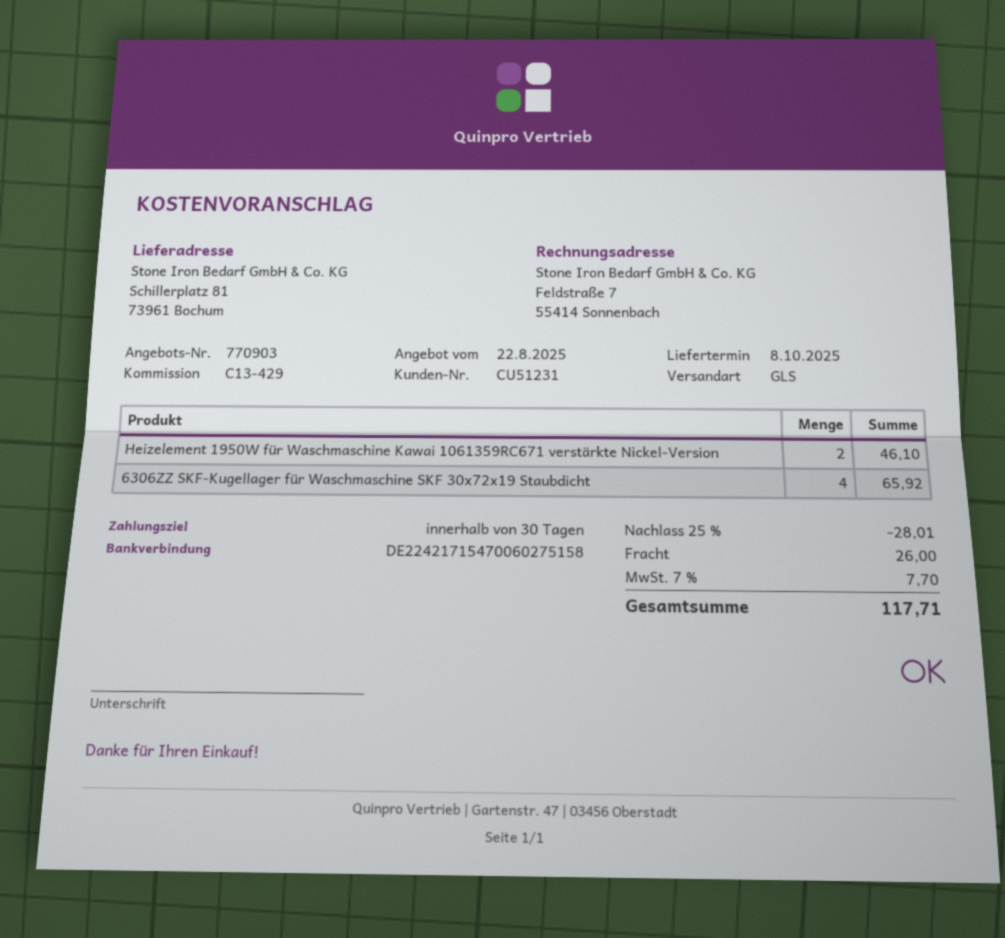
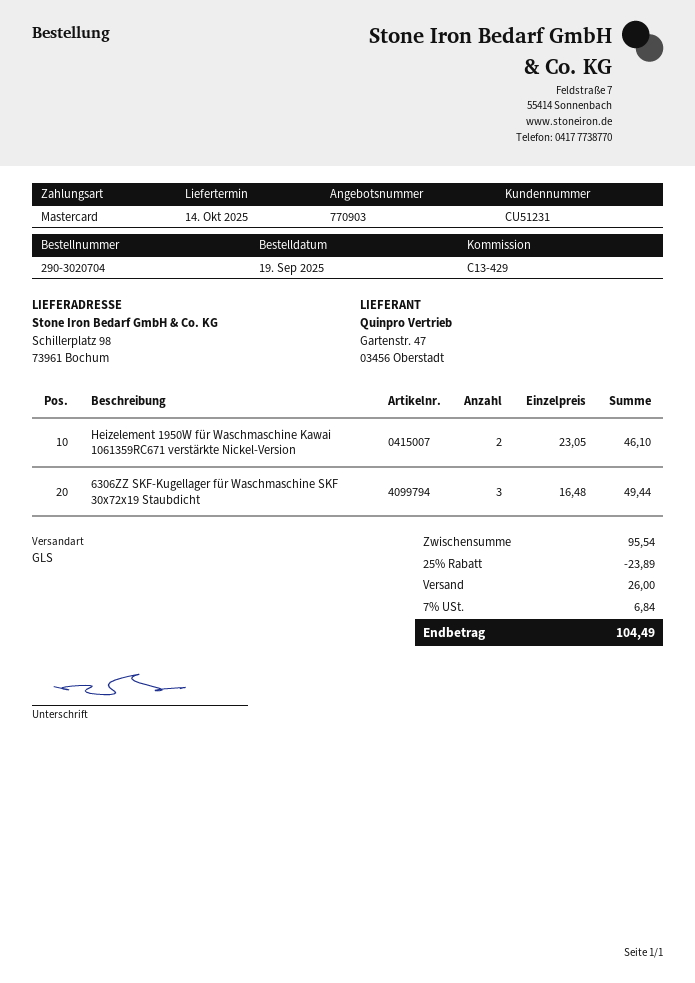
delivery date: 2025-10-08 -> 2025-10-14
ship to: Schillerplatz 81, 73961 Bochum -> Schillerplatz 98, 73961 Bochum
6306ZZ SKF-Kugellager für Waschmaschine SKF 30x72x19 Staubdicht: 4 for 65.92 -> 3 for 49.44
discount: 25% = 28.01 -> 25% = 23.89
tax: 7% = 7.70 -> 7% = 6.84
total: 117.71 -> 104.49

